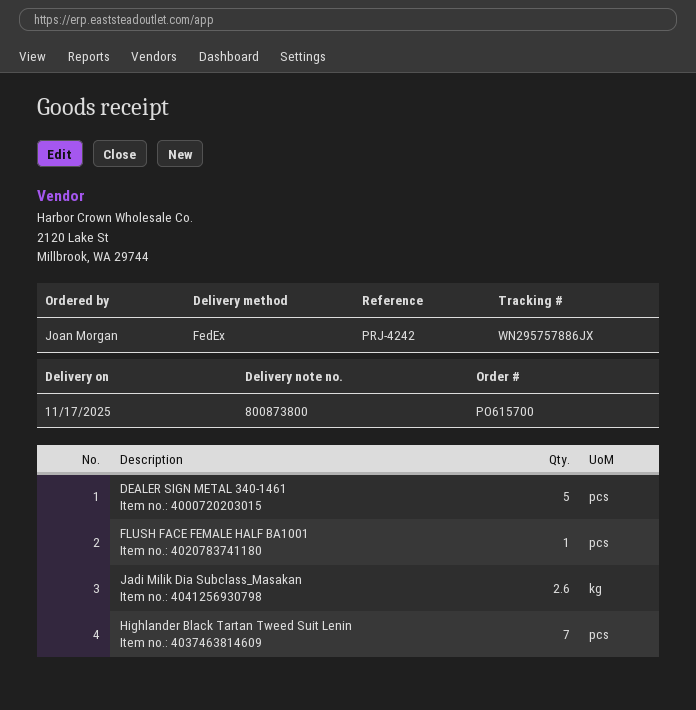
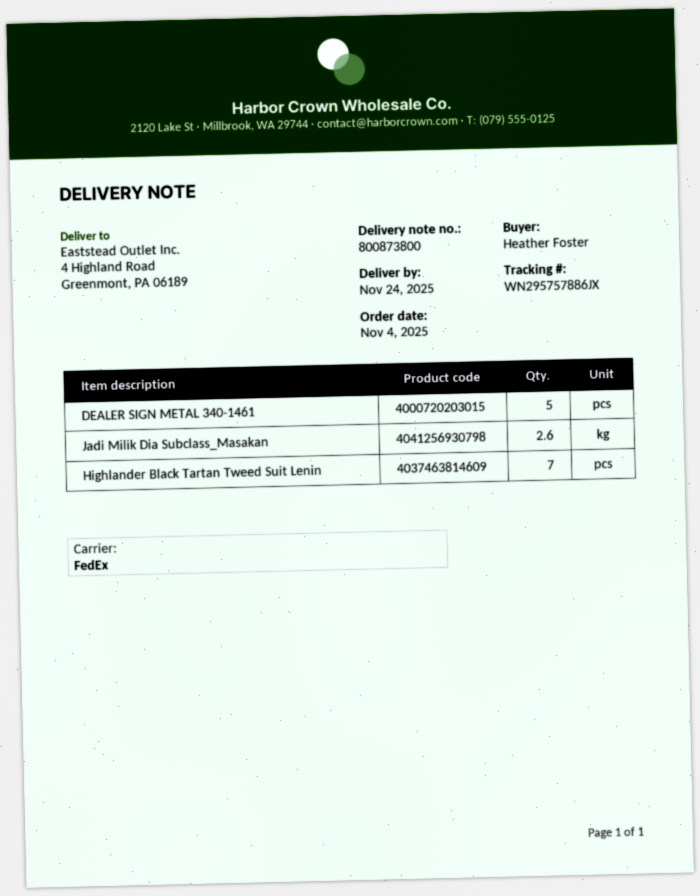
delivery date: 2025-11-17 -> 2025-11-24
ordered by: Joan Morgan -> Heather Foster
FLUSH FACE FEMALE HALF BA1001: 1 -> none

